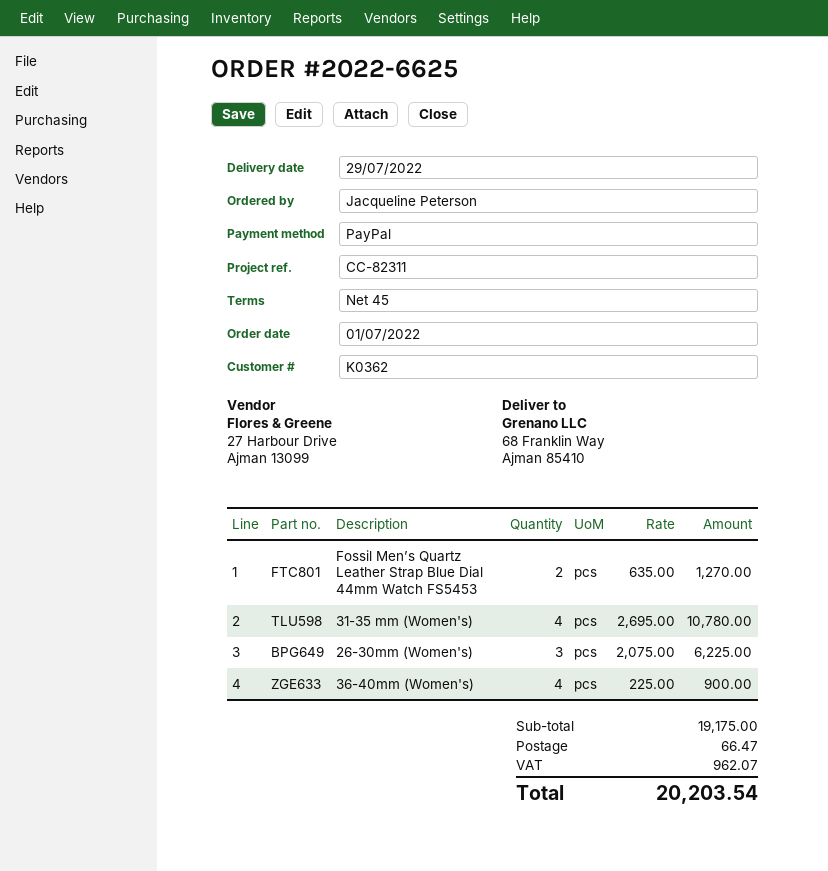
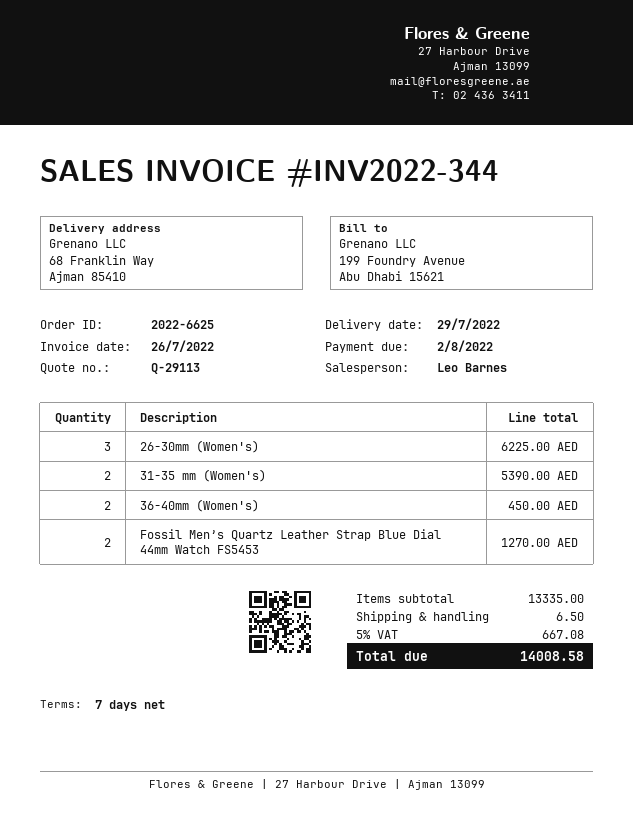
payment terms: 45 days -> 7 days
31-35 mm (Women's): 4 for 10780.00 -> 2 for 5390.00
36-40mm (Women's): 4 for 900.00 -> 2 for 450.00
subtotal: 19175.00 -> 13335.00
shipping: 66.47 -> 6.50
tax: 962.07 -> 667.08
total: 20203.54 -> 14008.58

